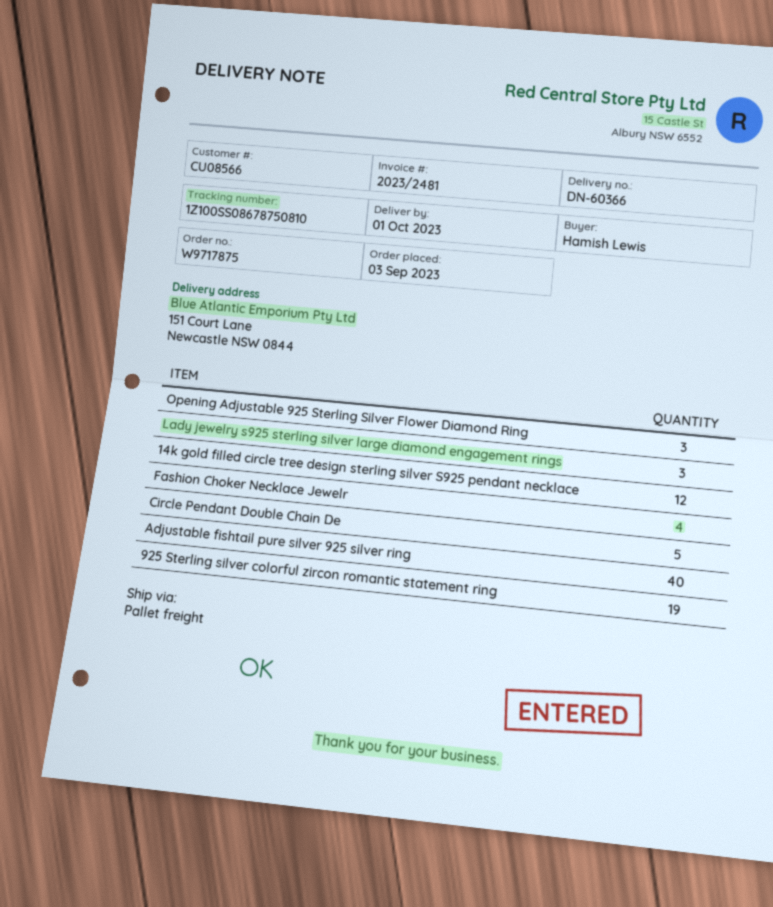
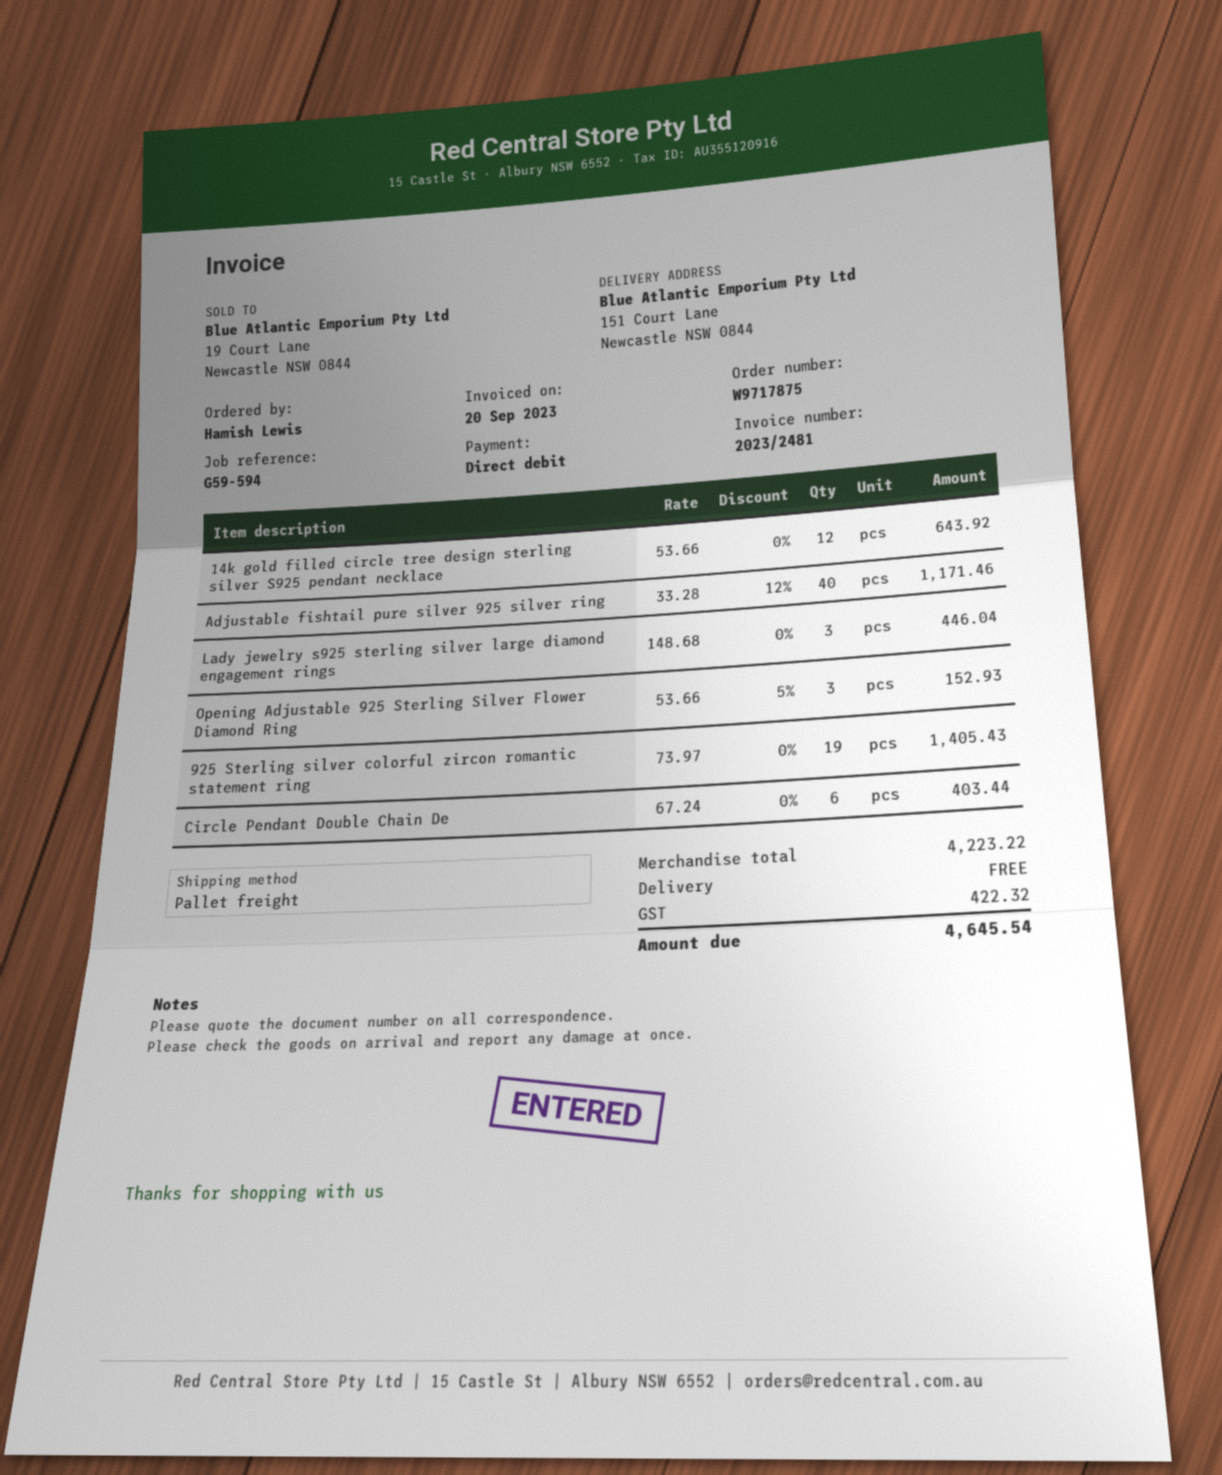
Fashion Choker Necklace Jewelr: 4 -> none
Circle Pendant Double Chain De: 5 -> 6

